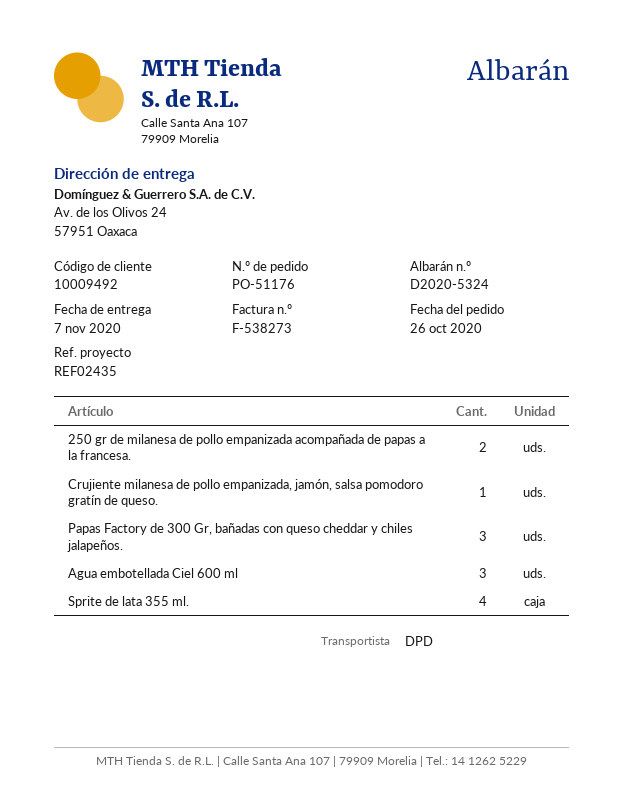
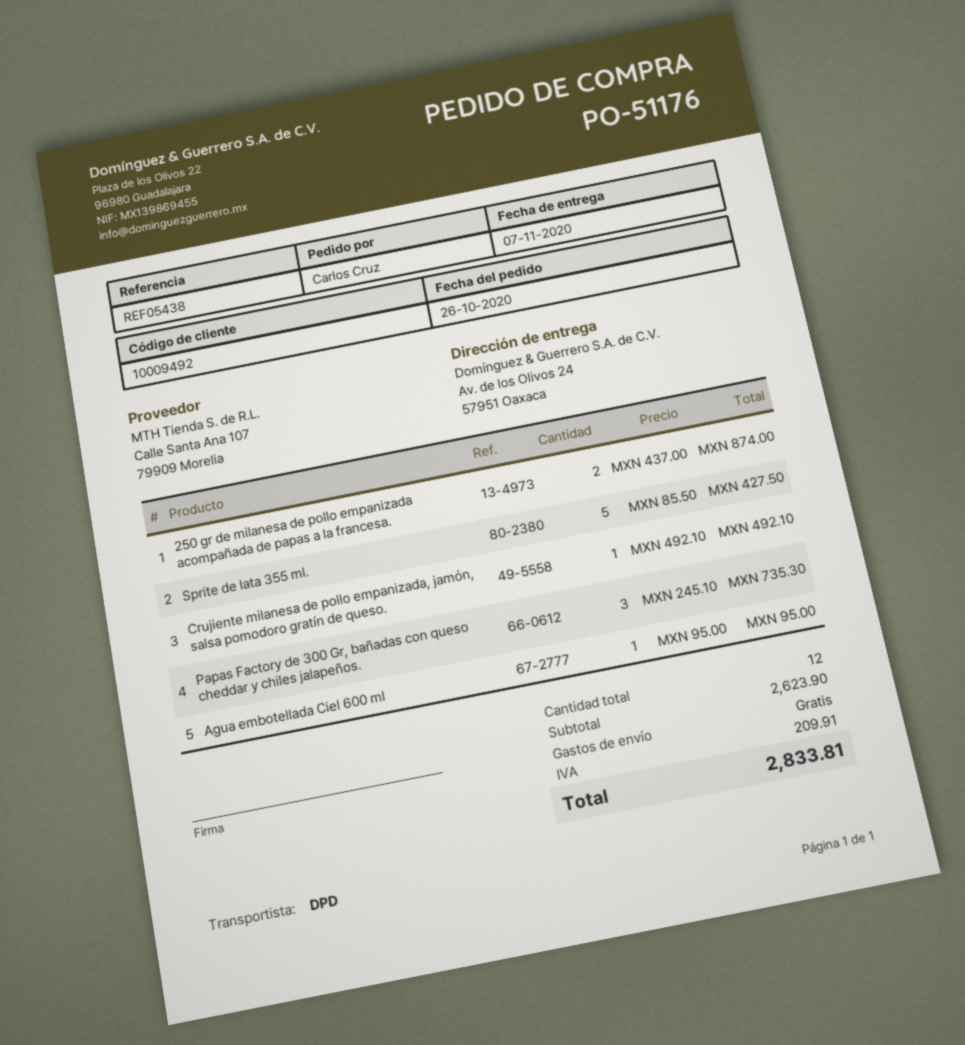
reference: REF02435 -> REF05438
Agua embotellada Ciel 600 ml: 3 -> 1
Sprite de lata 355 ml.: 4 -> 5

